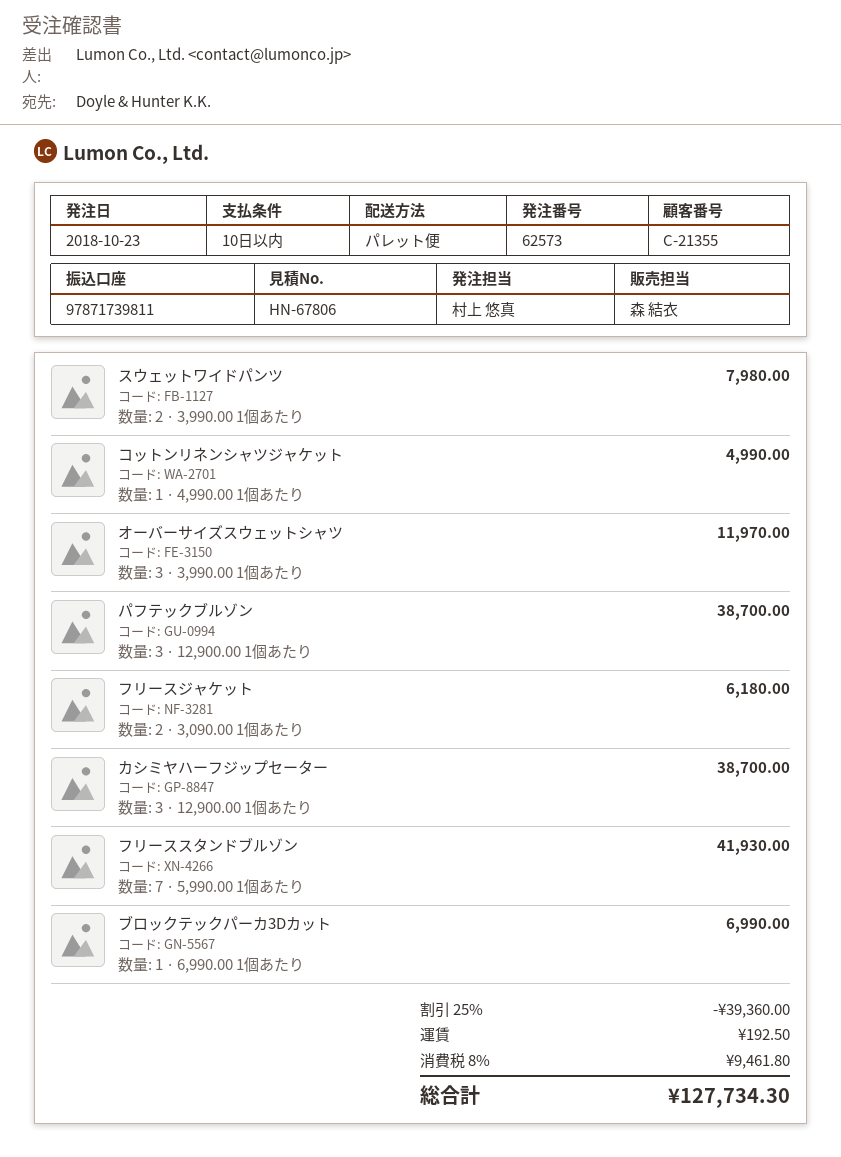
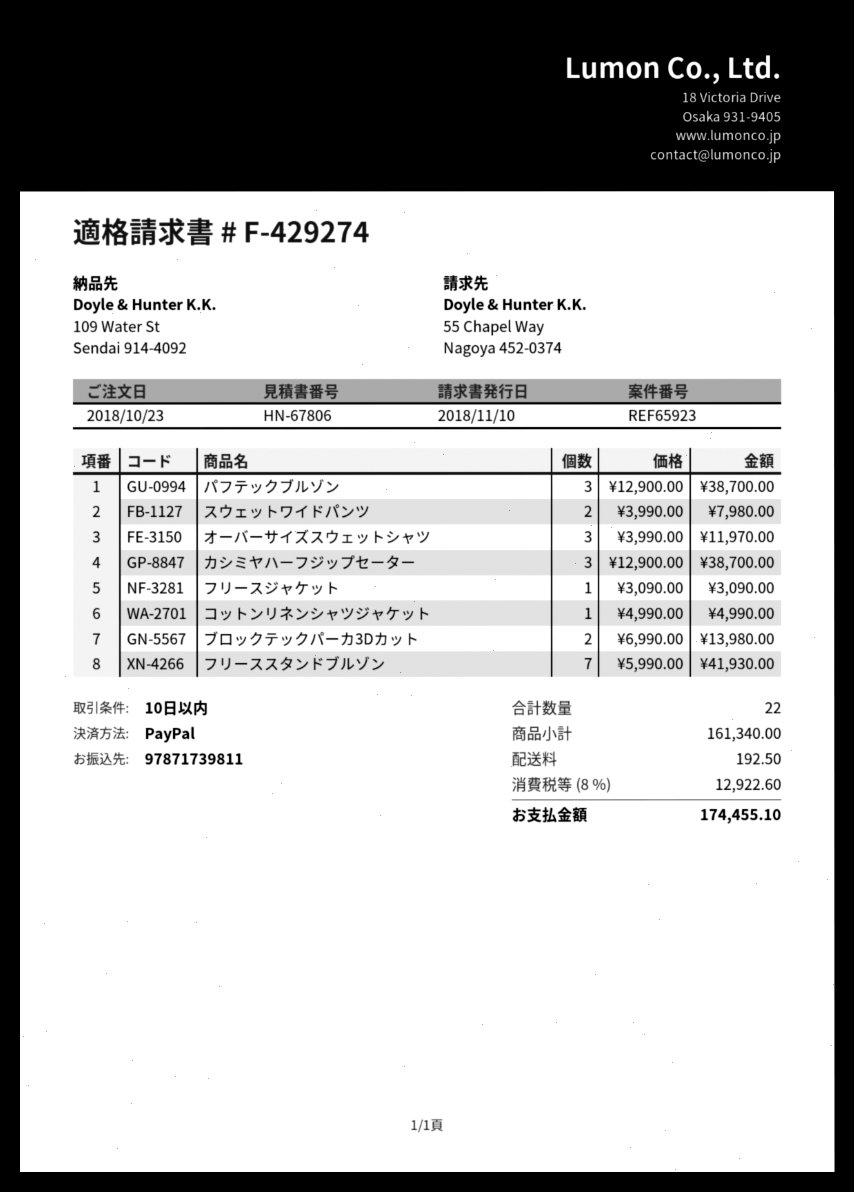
フリースジャケット: 2 x 3090.00 = 6180.00 -> 1 x 3090.00 = 3090.00
ブロックテックパーカ3Dカット: 1 x 6990.00 = 6990.00 -> 2 x 6990.00 = 13980.00
discount: 25% = 39360.00 -> none
tax: 8% = 9461.80 -> 8% = 12922.60
total: 127734.30 -> 174455.10

